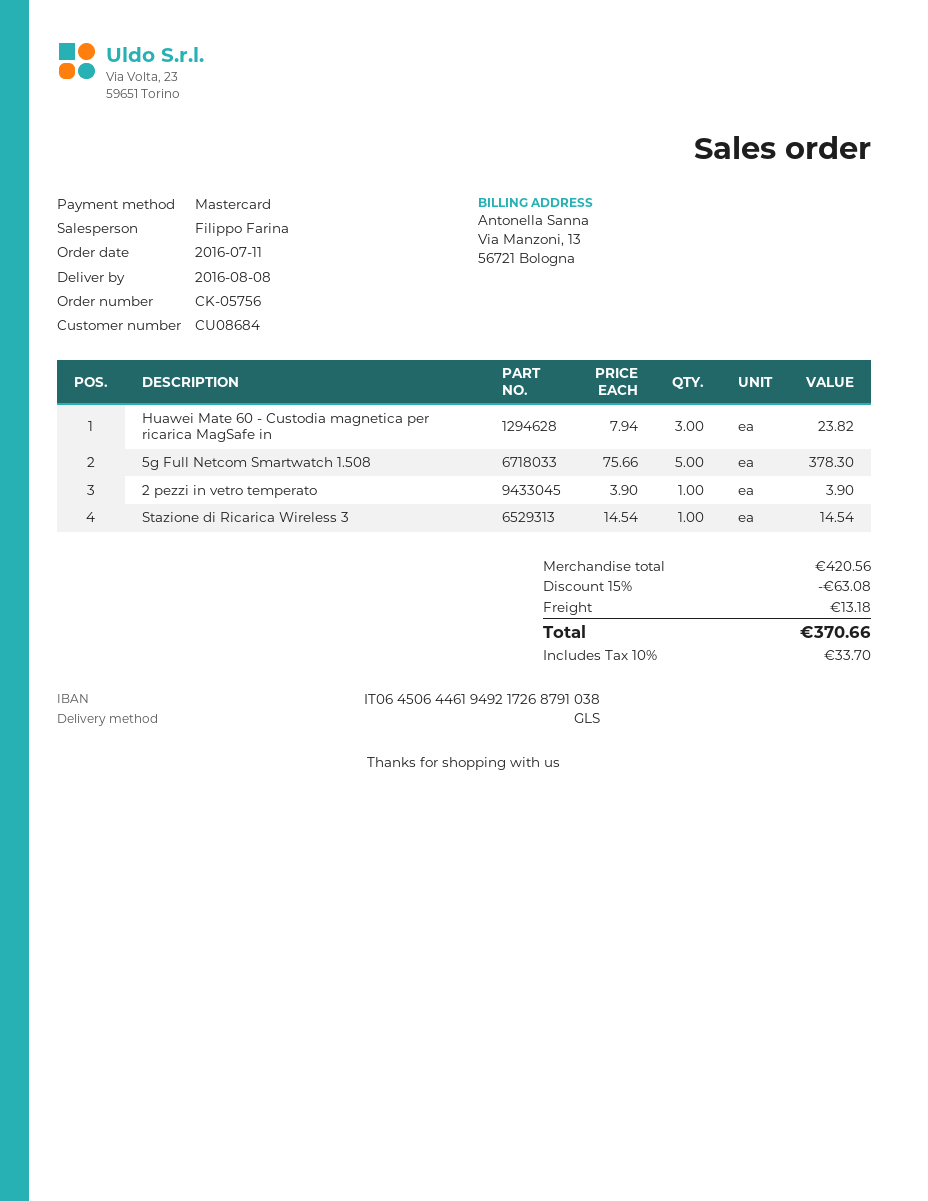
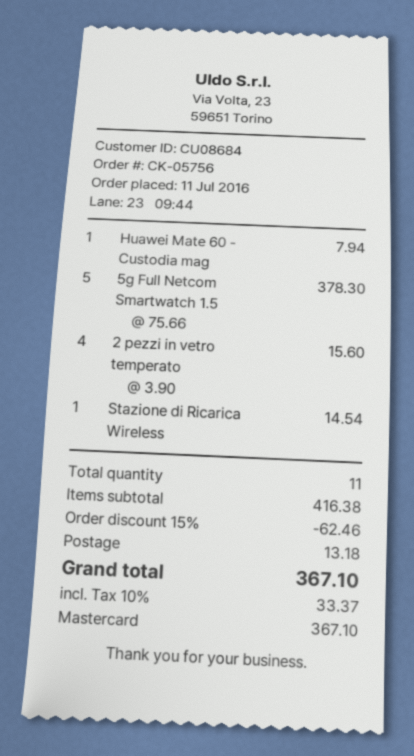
Huawei Mate 60 - Custodia magnetica per ricarica MagSafe in: 3 x 7.94 = 23.82 -> 1 x 7.94 = 7.94
2 pezzi in vetro temperato: 1 x 3.90 = 3.90 -> 4 x 3.90 = 15.60
subtotal: 420.56 -> 416.38
discount: 15% = 63.08 -> 15% = 62.46
tax: 10% = 33.70 -> 10% = 33.37
total: 370.66 -> 367.10

